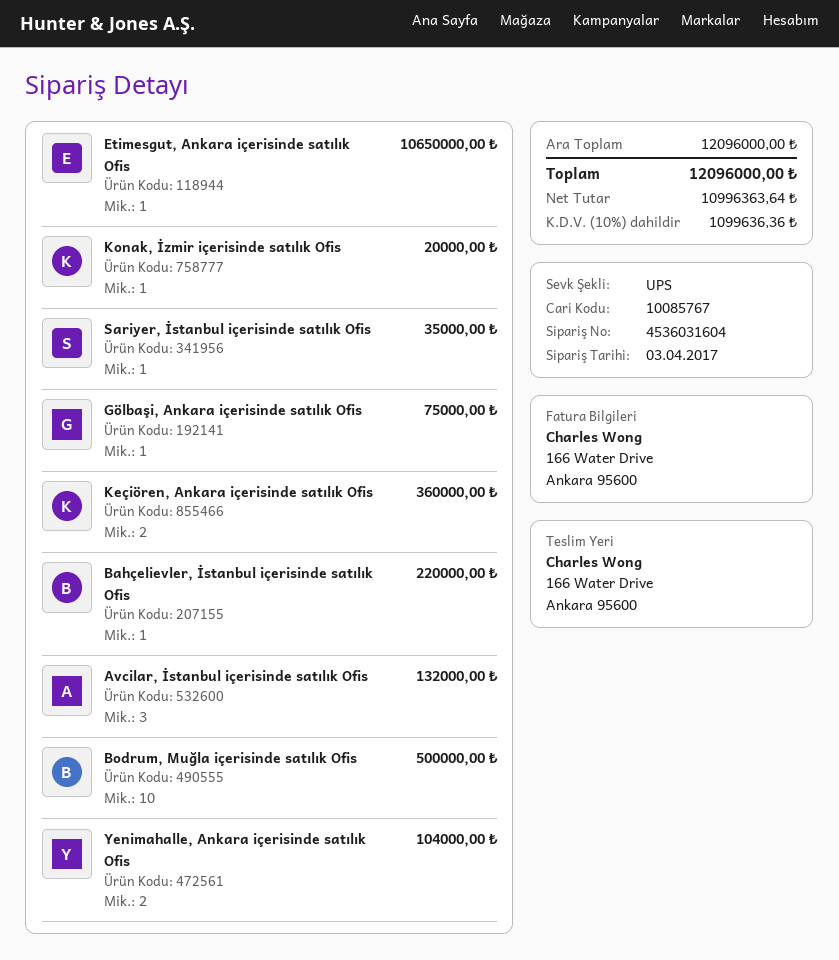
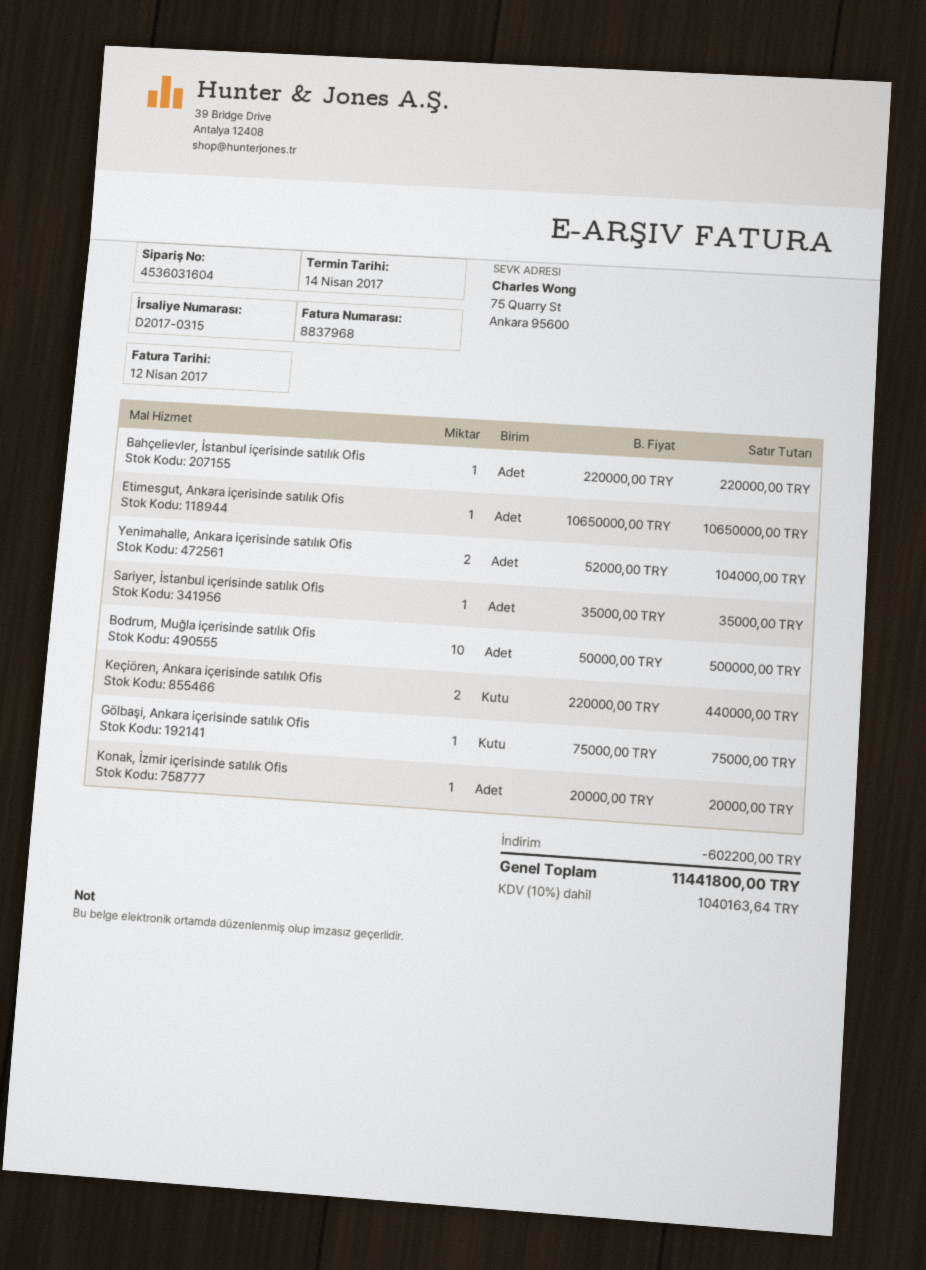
ship to: 166 Water Drive, Ankara 95600 -> 75 Quarry St, Ankara 95600
Keçiören, Ankara içerisinde satılık Ofis: 2 for 360000.00 -> 2 for 440000.00
Avcilar, İstanbul içerisinde satılık Ofis: 3 for 132000.00 -> none
discount: none -> 602200.00
tax: 10% = 1099636.36 -> 10% = 1040163.64
total: 12096000.00 -> 11441800.00

